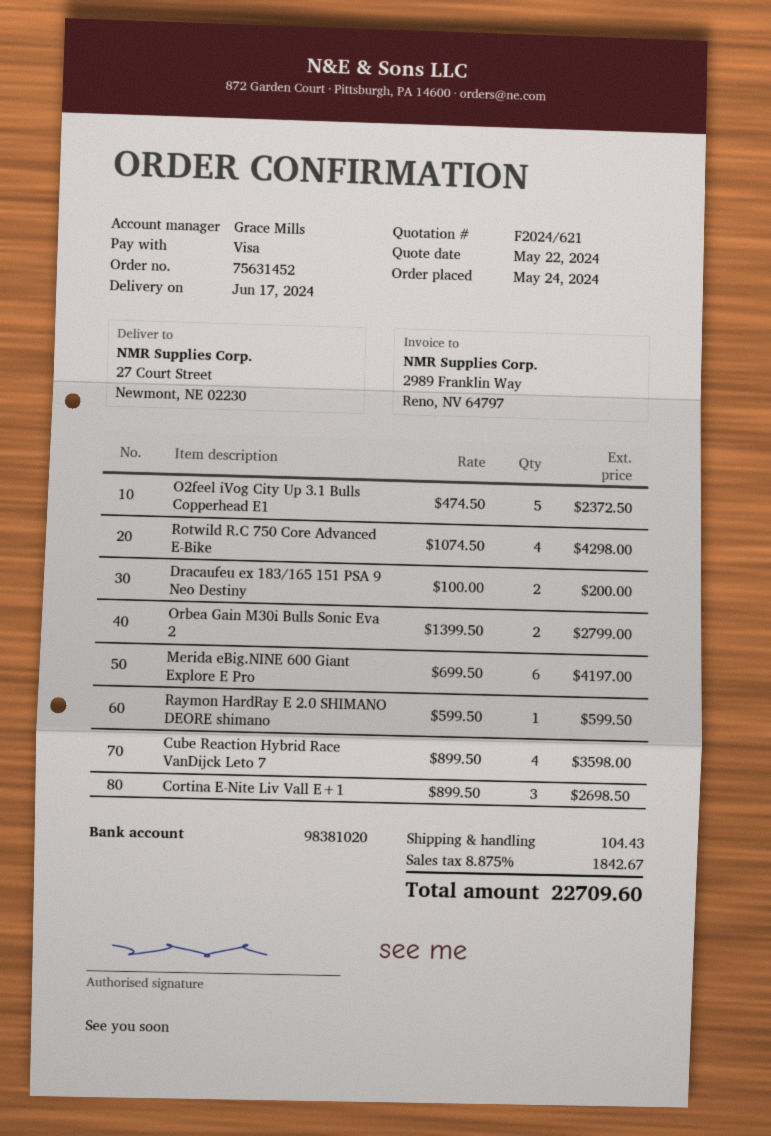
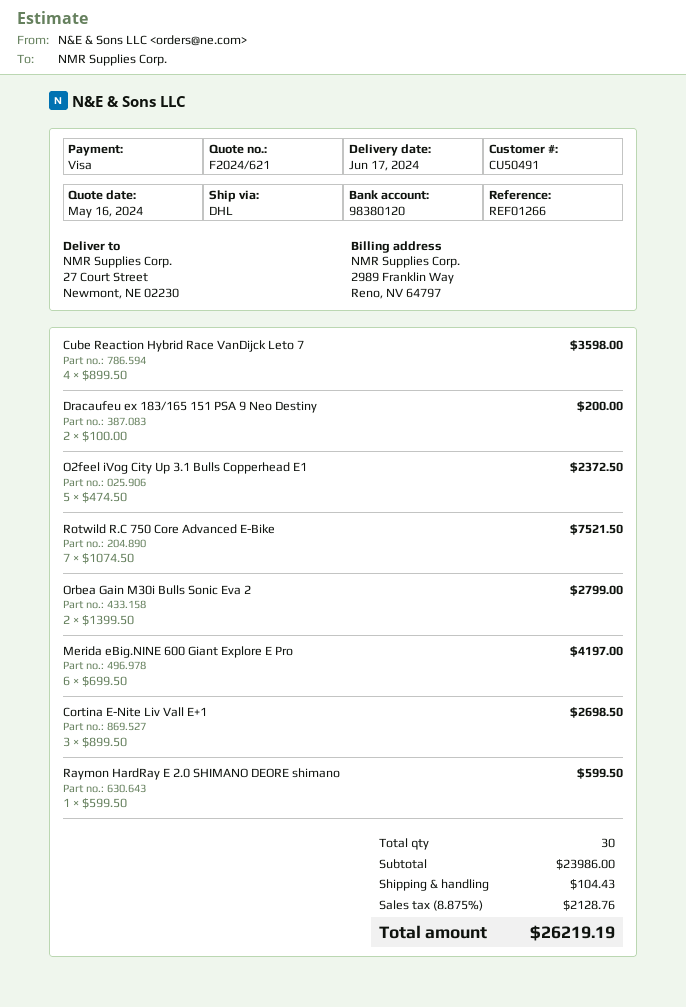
quote date: 2024-05-22 -> 2024-05-16
bank account: 98381020 -> 98380120
Rotwild R.C 750 Core Advanced E-Bike: 4 x 1074.50 = 4298.00 -> 7 x 1074.50 = 7521.50
tax: 8.875% = 1842.67 -> 8.875% = 2128.76
total: 22709.60 -> 26219.19

